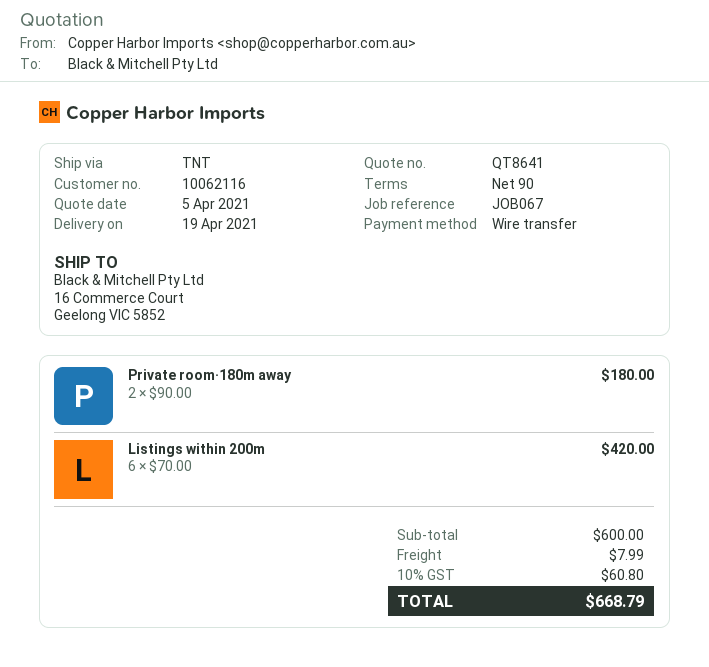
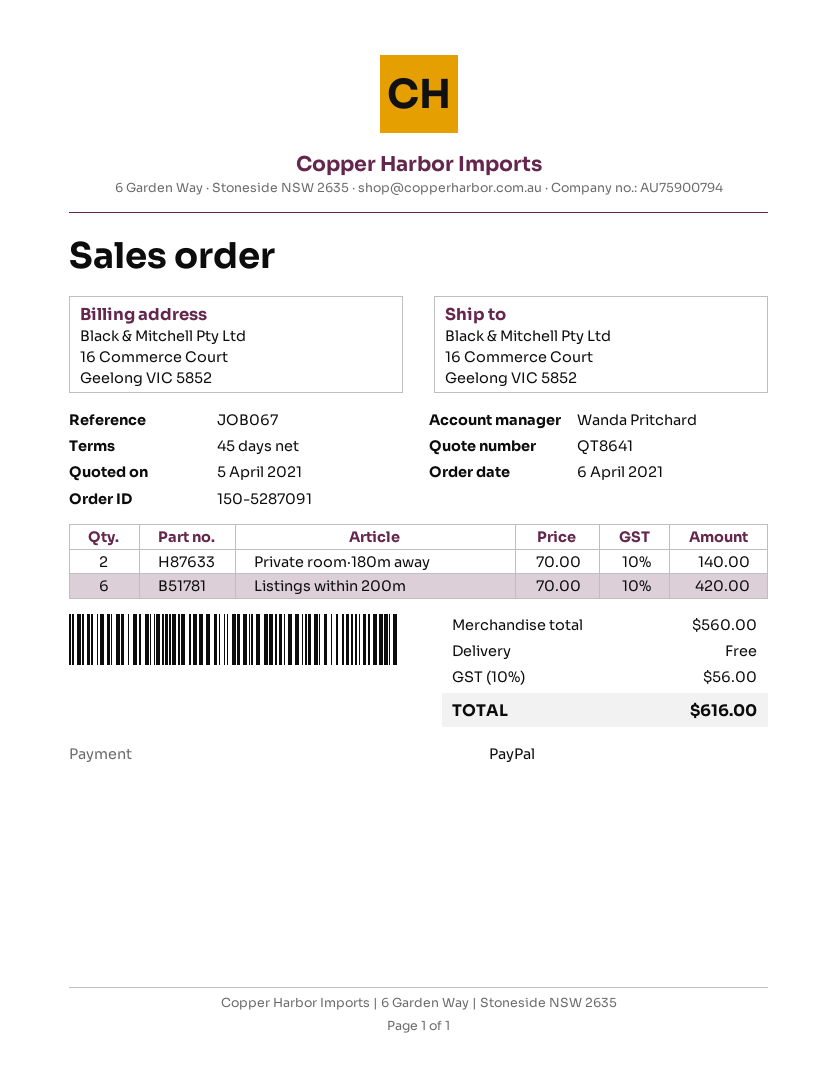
payment terms: 90 days -> 45 days
payment method: bank transfer -> PayPal
Private room·180m away: 2 x 90.00 = 180.00 -> 2 x 70.00 = 140.00
subtotal: 600.00 -> 560.00
shipping: 7.99 -> 0.00
tax: 10% = 60.80 -> 10% = 56.00
total: 668.79 -> 616.00

